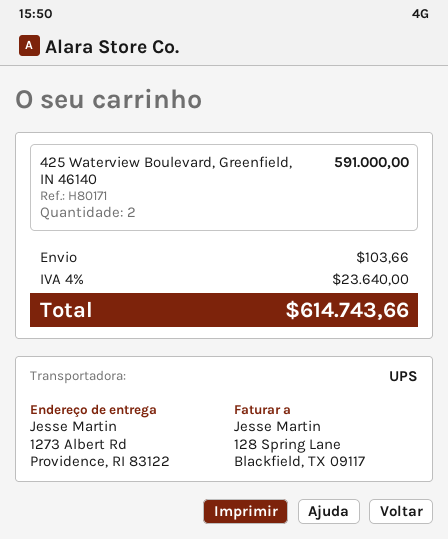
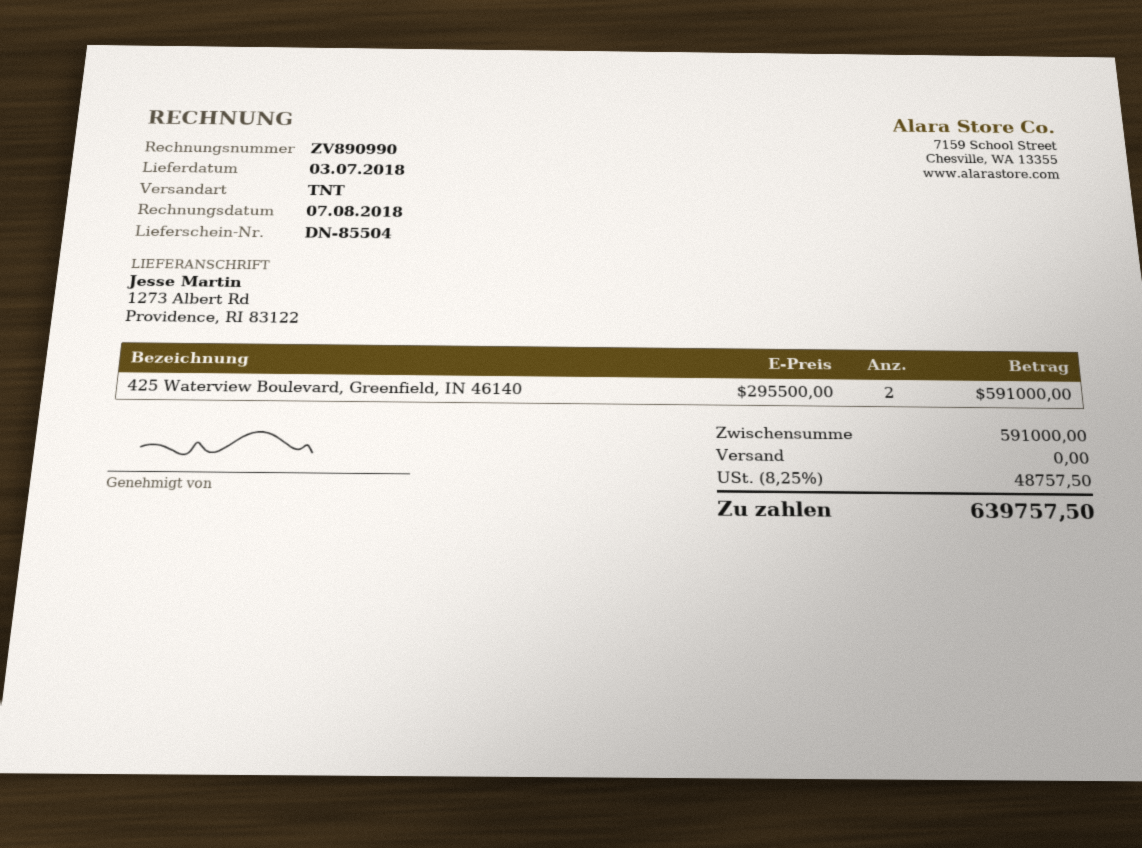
shipping method: UPS -> TNT
shipping: 103.66 -> 0.00
tax: 4% = 23640.00 -> 8.25% = 48757.50
total: 614743.66 -> 639757.50

